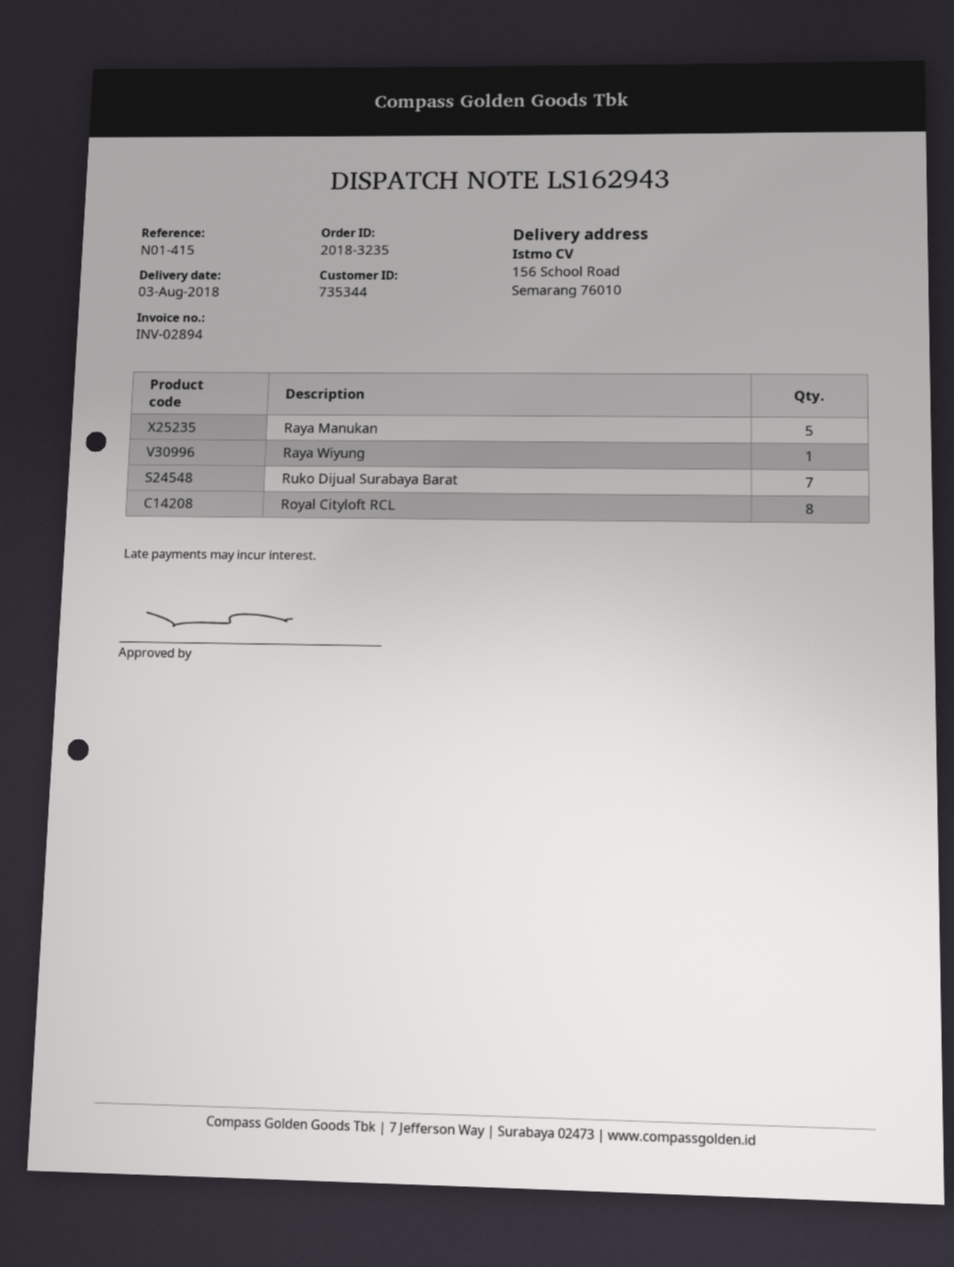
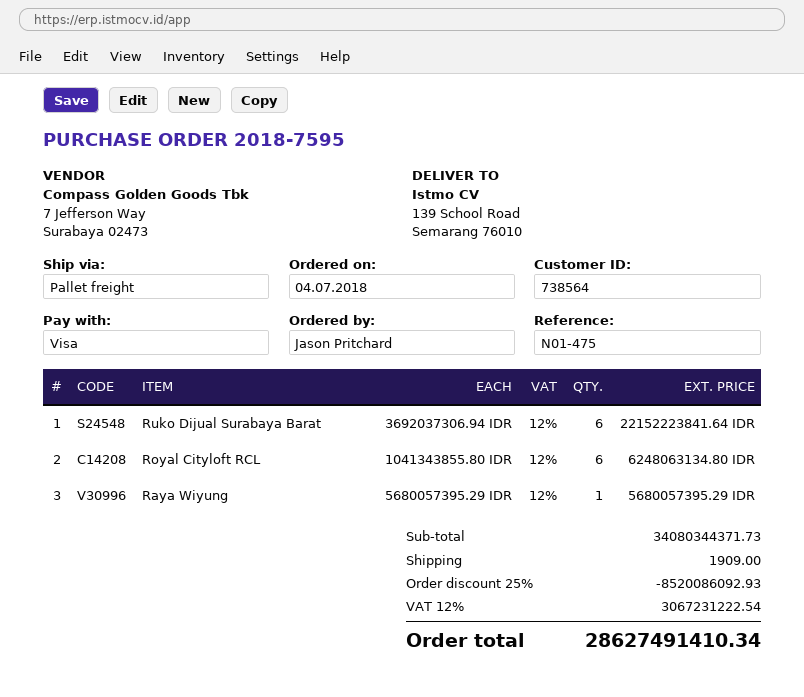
order number: 2018-3235 -> 2018-7595
customer number: 735344 -> 738564
reference: N01-415 -> N01-475
ship to: 156 School Road, Semarang 76010 -> 139 School Road, Semarang 76010
Raya Manukan: 5 -> none
Ruko Dijual Surabaya Barat: 7 -> 6
Royal Cityloft RCL: 8 -> 6

